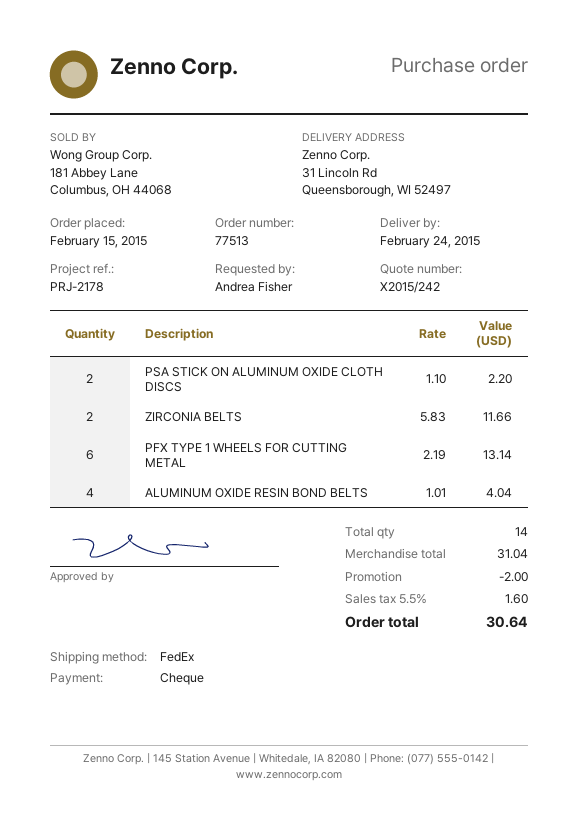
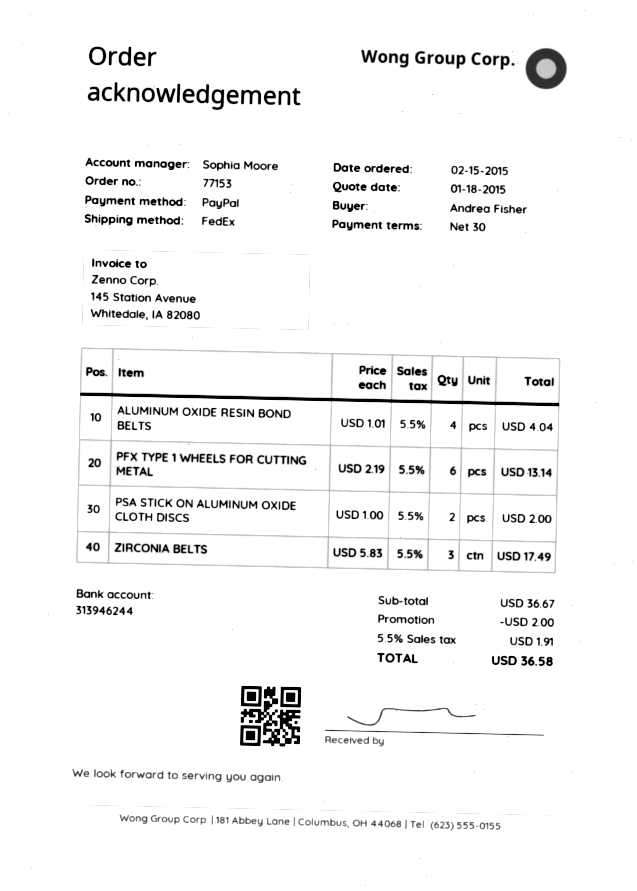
order number: 77513 -> 77153
payment method: cheque -> PayPal
PSA STICK ON ALUMINUM OXIDE CLOTH DISCS: 2 x 1.10 = 2.20 -> 2 x 1.00 = 2.00
ZIRCONIA BELTS: 2 x 5.83 = 11.66 -> 3 x 5.83 = 17.49
subtotal: 31.04 -> 36.67
tax: 5.5% = 1.60 -> 5.5% = 1.91
total: 30.64 -> 36.58

